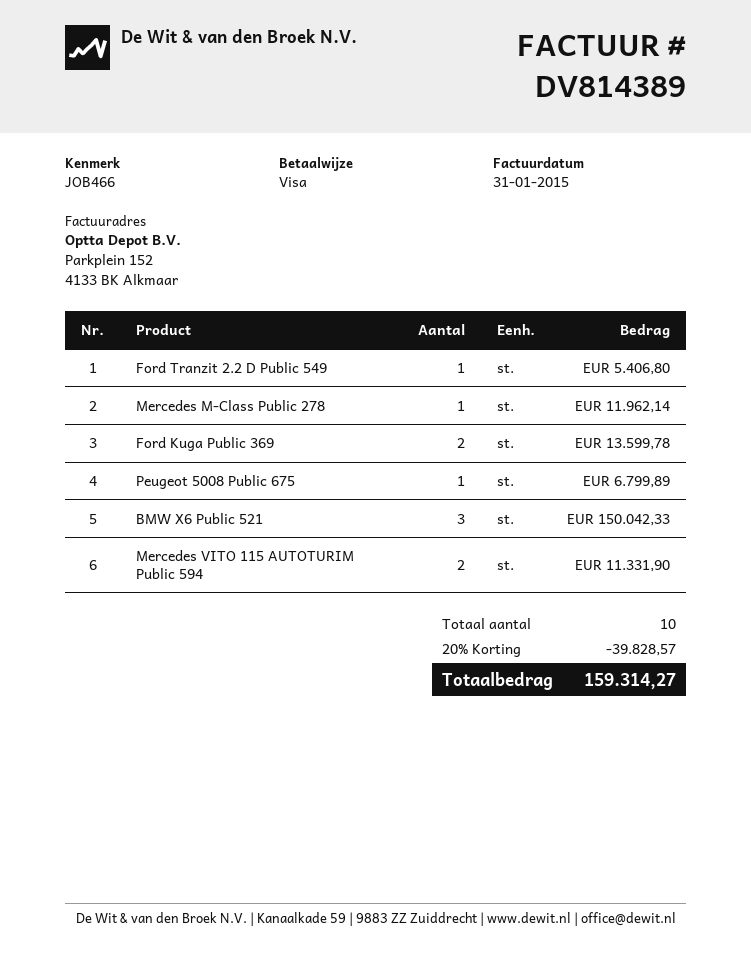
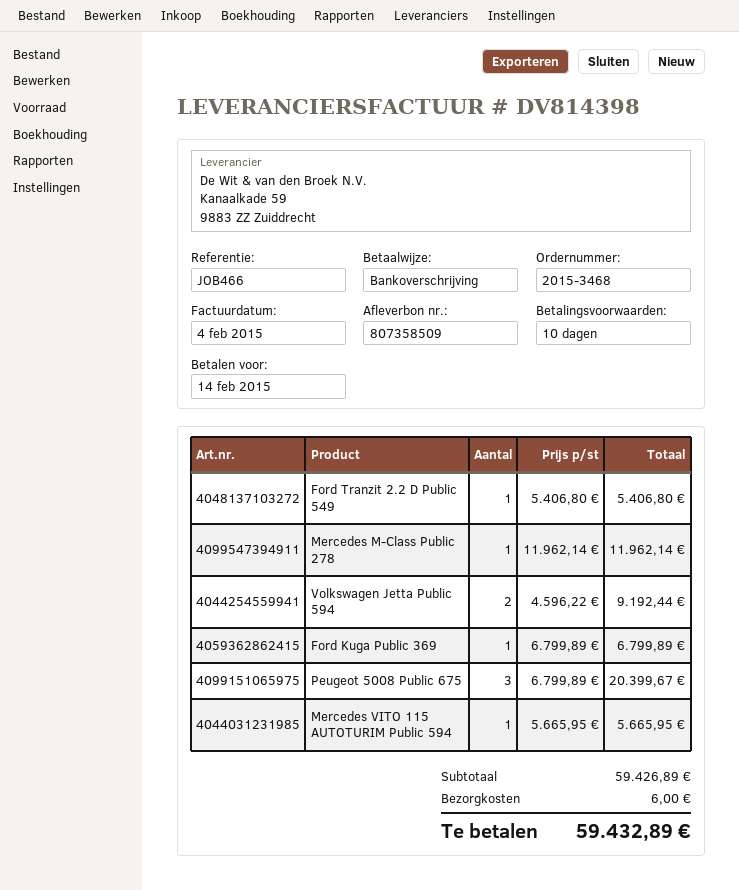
invoice number: DV814389 -> DV814398
invoice date: 2015-01-31 -> 2015-02-04
payment method: Visa -> bank transfer
Ford Kuga Public 369: 2 for 13599.78 -> 1 for 6799.89
Peugeot 5008 Public 675: 1 for 6799.89 -> 3 for 20399.67
BMW X6 Public 521: 3 for 150042.33 -> none
Mercedes VITO 115 AUTOTURIM Public 594: 2 for 11331.90 -> 1 for 5665.95
Volkswagen Jetta Public 594: none -> 2 for 9192.44
discount: 20% = 39828.57 -> none
shipping: none -> 6.00
total: 159314.27 -> 59432.89

